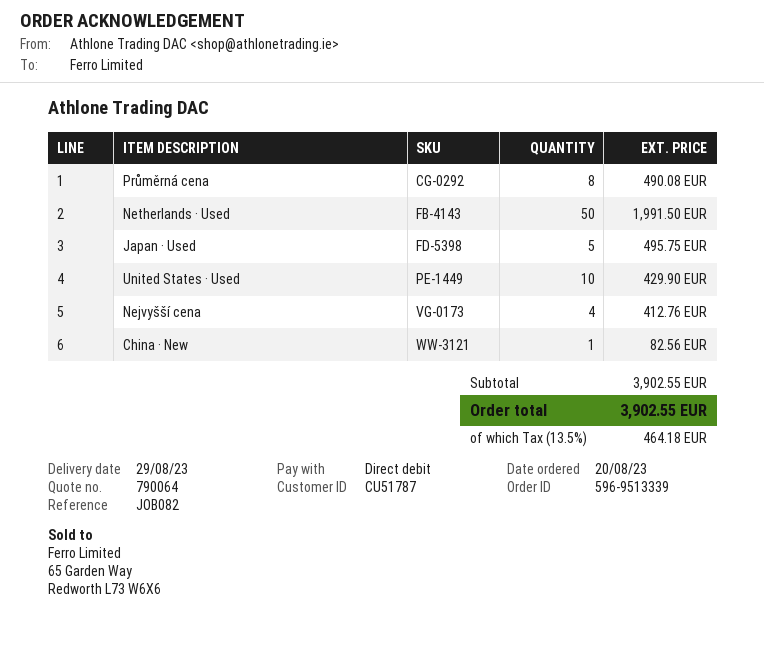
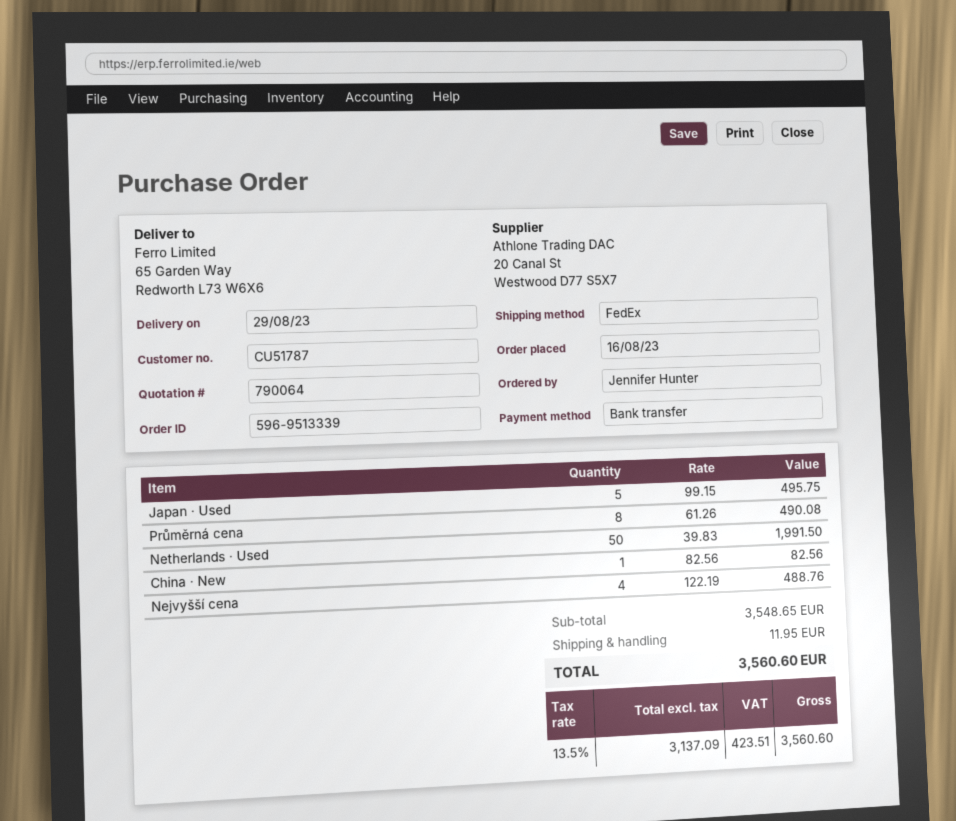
order date: 2023-08-20 -> 2023-08-16
payment method: direct debit -> bank transfer
United States · Used: 10 for 429.90 -> none
Nejvyšší cena: 4 for 412.76 -> 4 for 488.76
subtotal: 3902.55 -> 3548.65
shipping: none -> 11.95
tax: 13.5% = 464.18 -> 13.5% = 423.51
total: 3902.55 -> 3560.60

